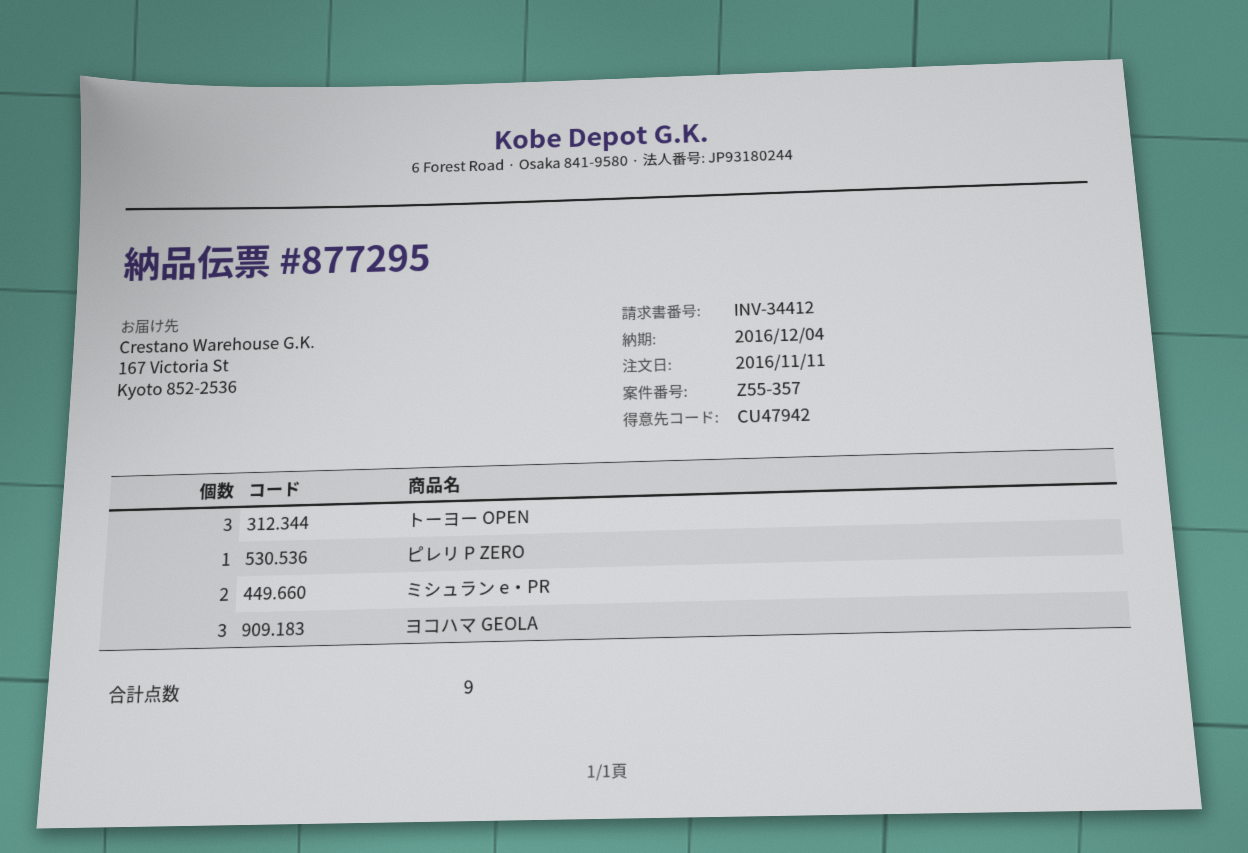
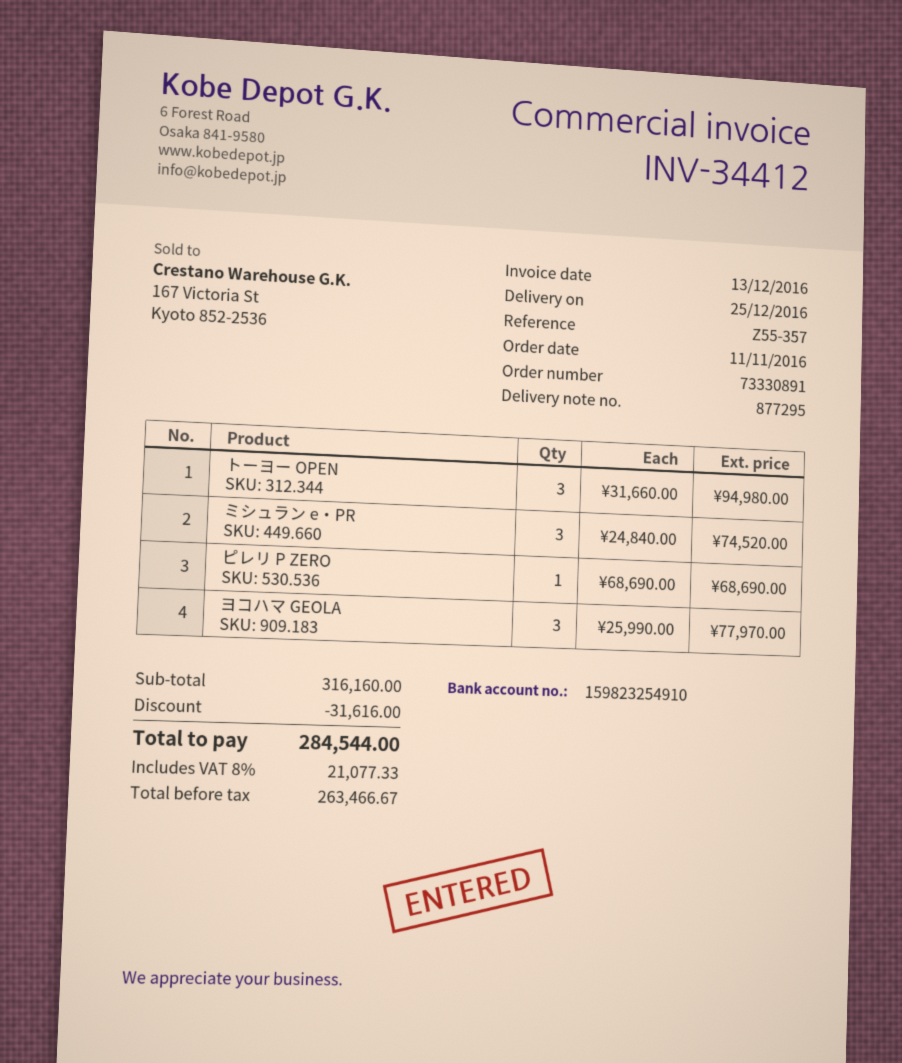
delivery date: 2016-12-04 -> 2016-12-25
ミシュラン e・PR: 2 -> 3

